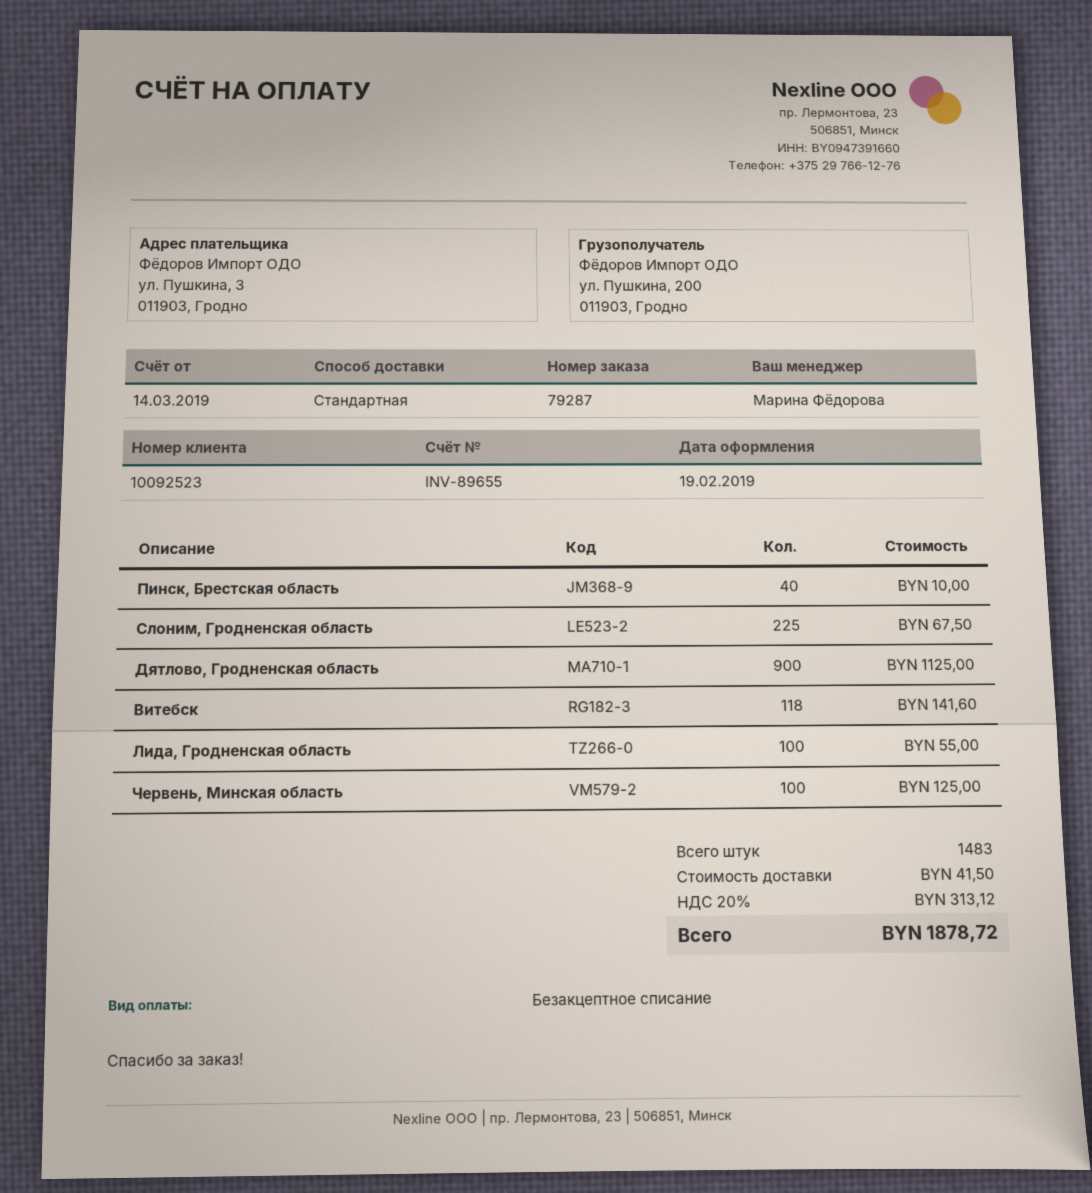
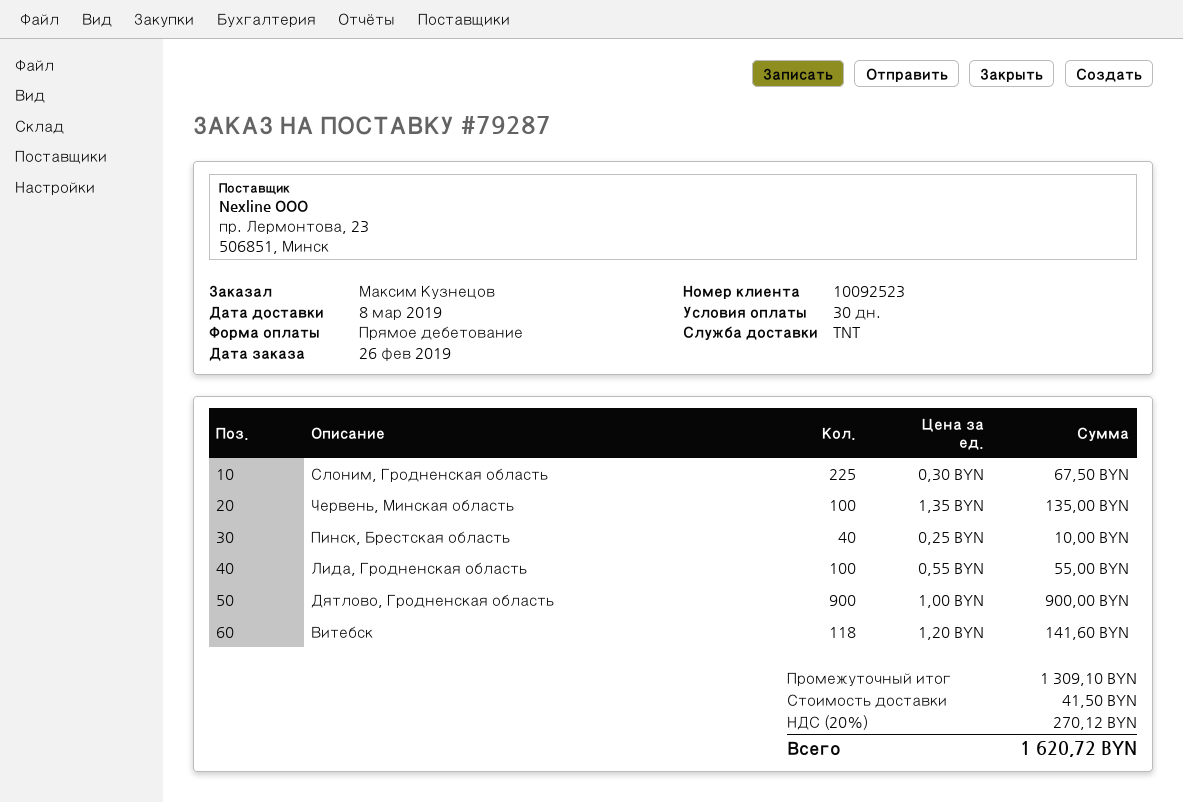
order date: 2019-02-19 -> 2019-02-26
shipping method: standard -> TNT
Дятлово, Гродненская область: 900 for 1125.00 -> 900 for 900.00
Червень, Минская область: 100 for 125.00 -> 100 for 135.00
tax: 20% = 313.12 -> 20% = 270.12
total: 1878.72 -> 1620.72

